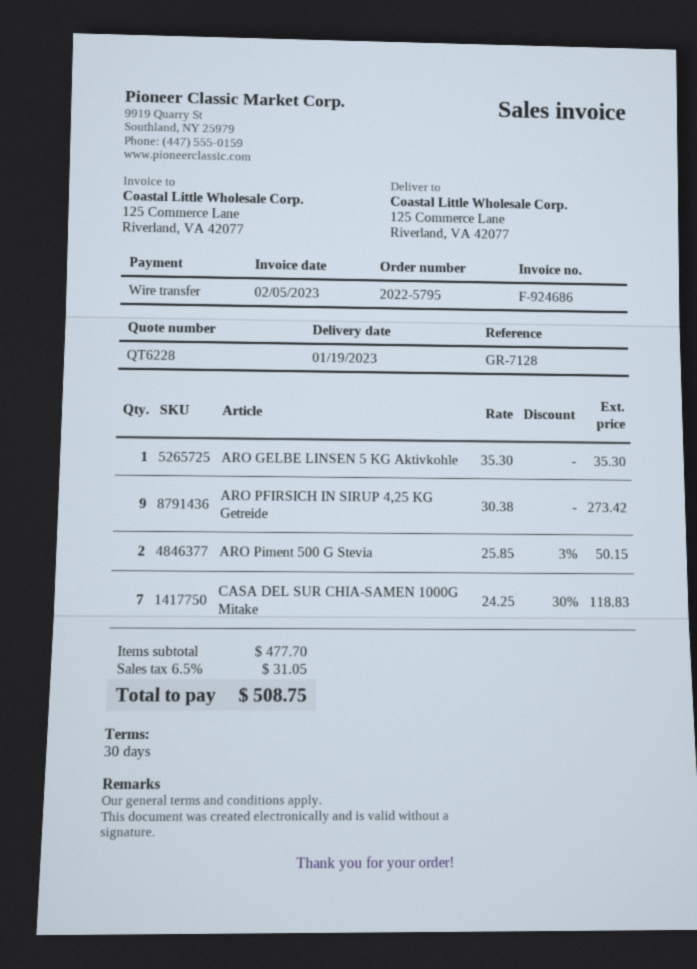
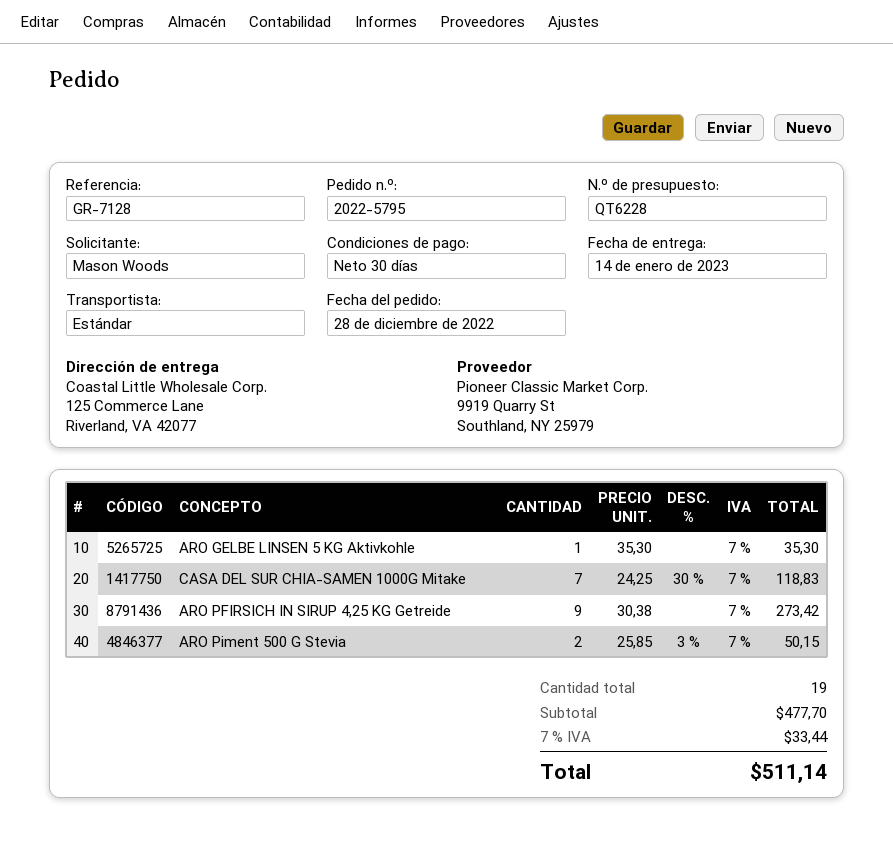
delivery date: 2023-01-19 -> 2023-01-14
tax: 6.5% = 31.05 -> 7% = 33.44
total: 508.75 -> 511.14

